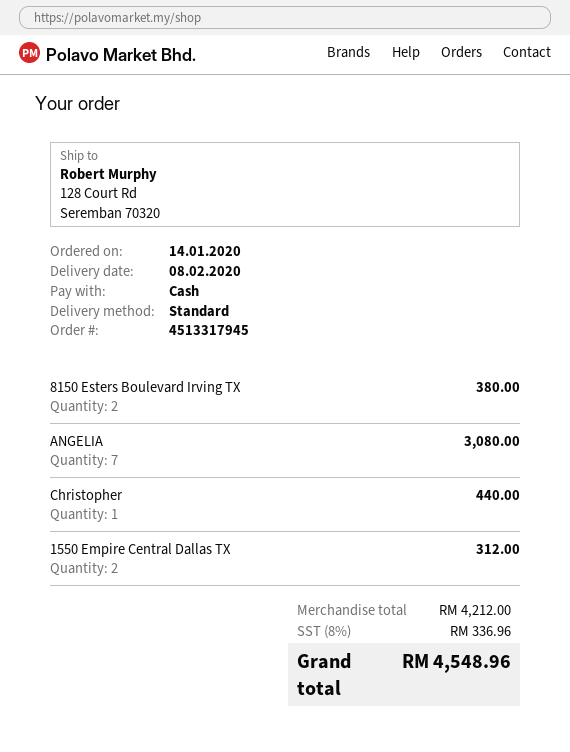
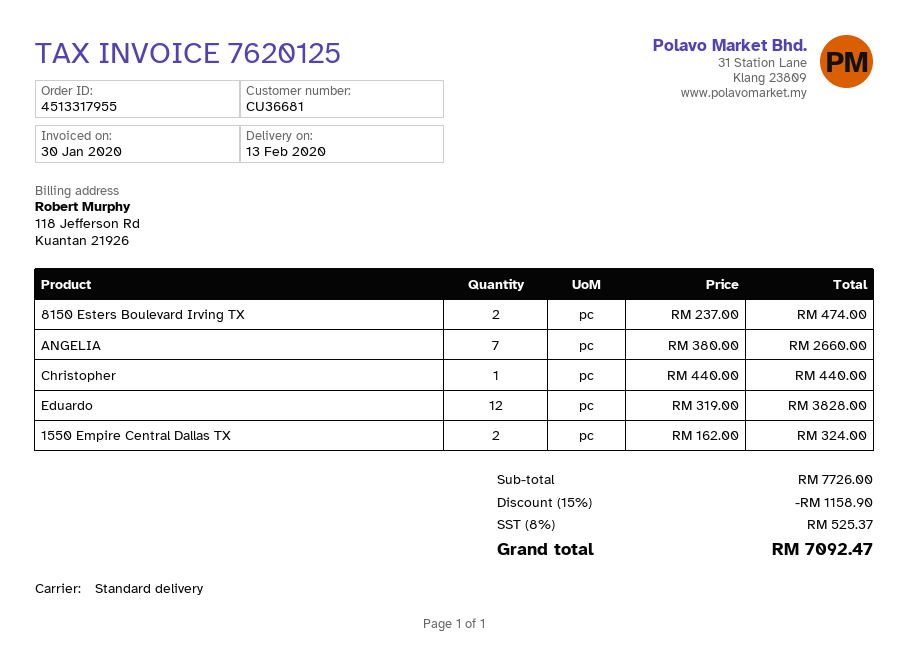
order number: 4513317945 -> 4513317955
delivery date: 2020-02-08 -> 2020-02-13
8150 Esters Boulevard Irving TX: 2 for 380.00 -> 2 for 474.00
ANGELIA: 7 for 3080.00 -> 7 for 2660.00
1550 Empire Central Dallas TX: 2 for 312.00 -> 2 for 324.00
Eduardo: none -> 12 for 3828.00
subtotal: 4212.00 -> 7726.00
discount: none -> 15% = 1158.90
tax: 8% = 336.96 -> 8% = 525.37
total: 4548.96 -> 7092.47

